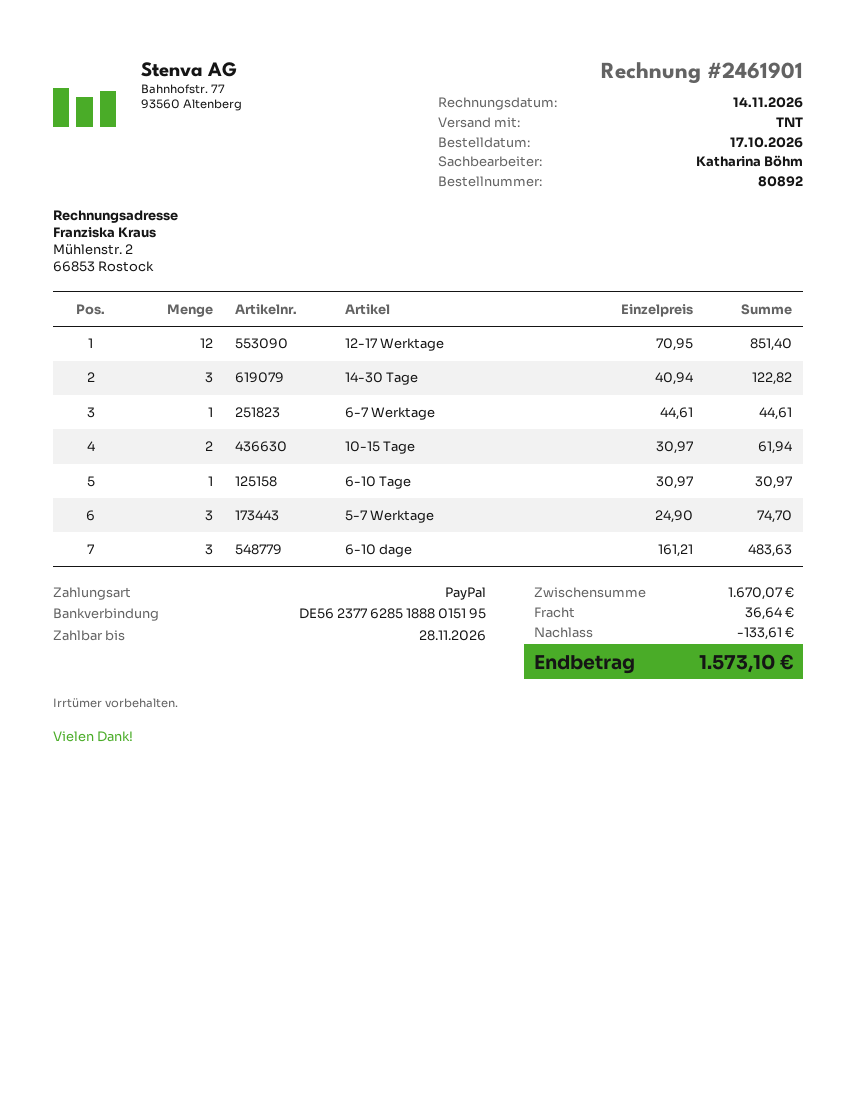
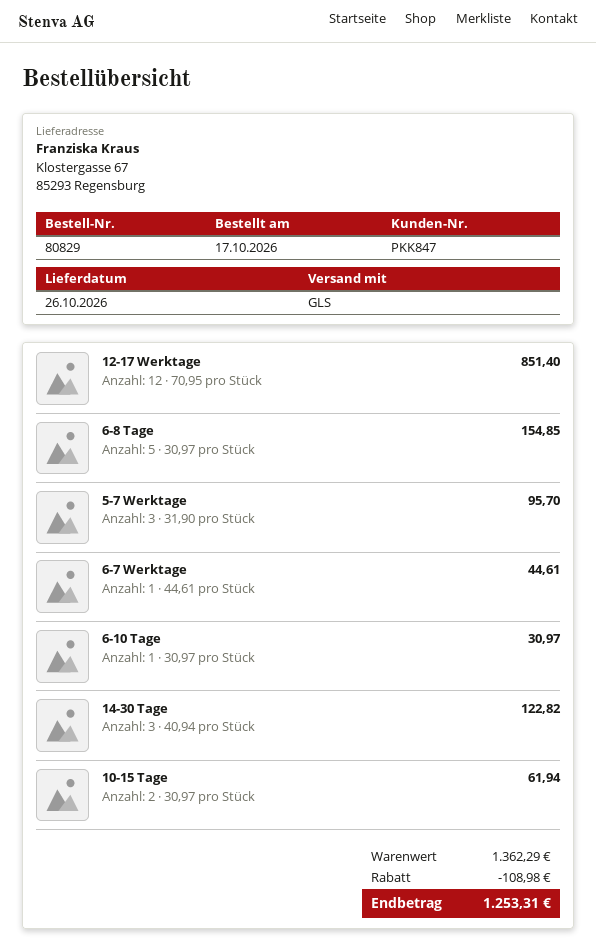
order number: 80892 -> 80829
shipping method: TNT -> GLS
5-7 Werktage: 3 x 24.90 = 74.70 -> 3 x 31.90 = 95.70
6-10 dage: 3 x 161.21 = 483.63 -> none
6-8 Tage: none -> 5 x 30.97 = 154.85
subtotal: 1670.07 -> 1362.29
discount: 133.61 -> 108.98
shipping: 36.64 -> none
total: 1573.10 -> 1253.31

